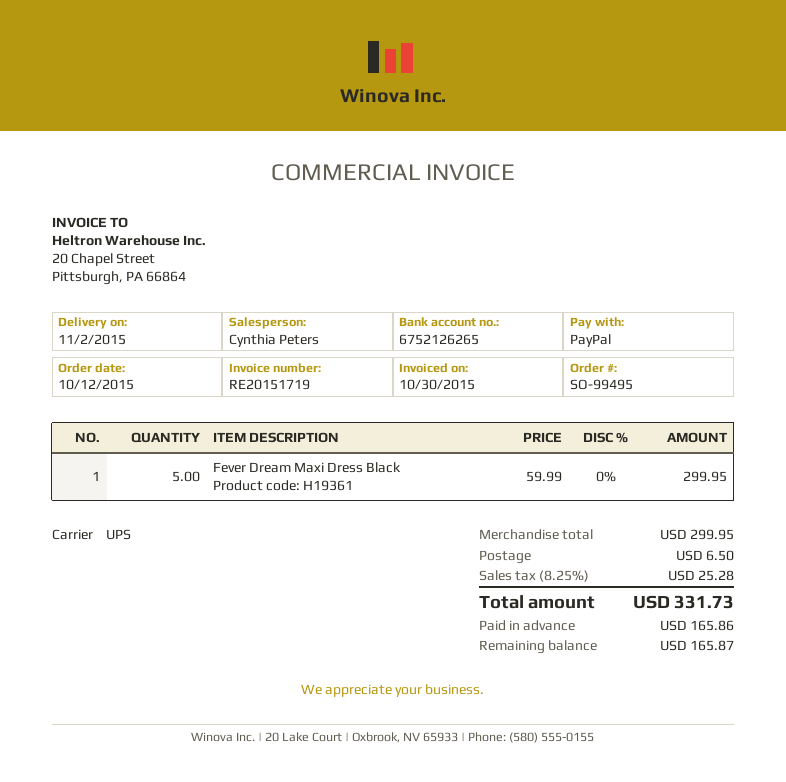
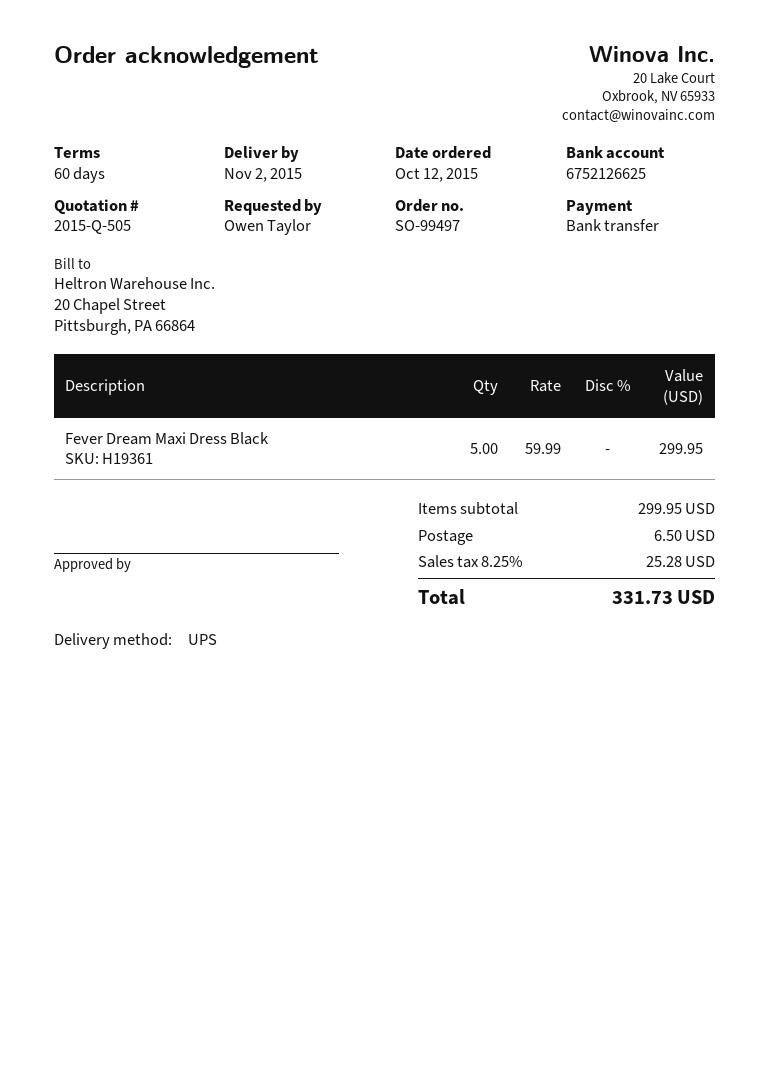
order number: SO-99495 -> SO-99497
payment method: PayPal -> bank transfer
bank account: 6752126265 -> 6752126625

